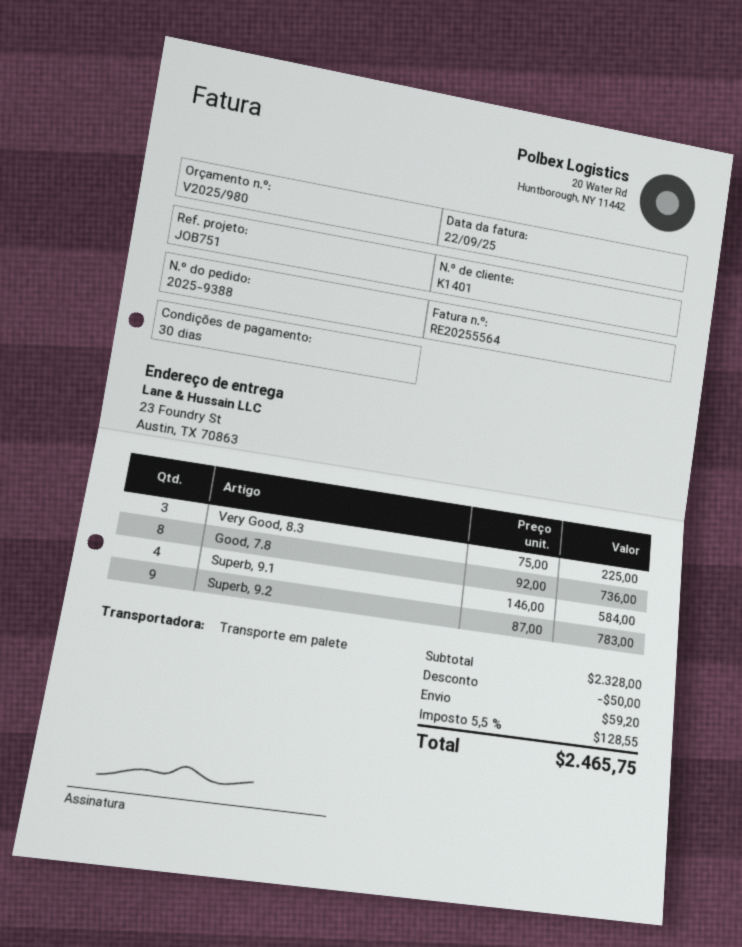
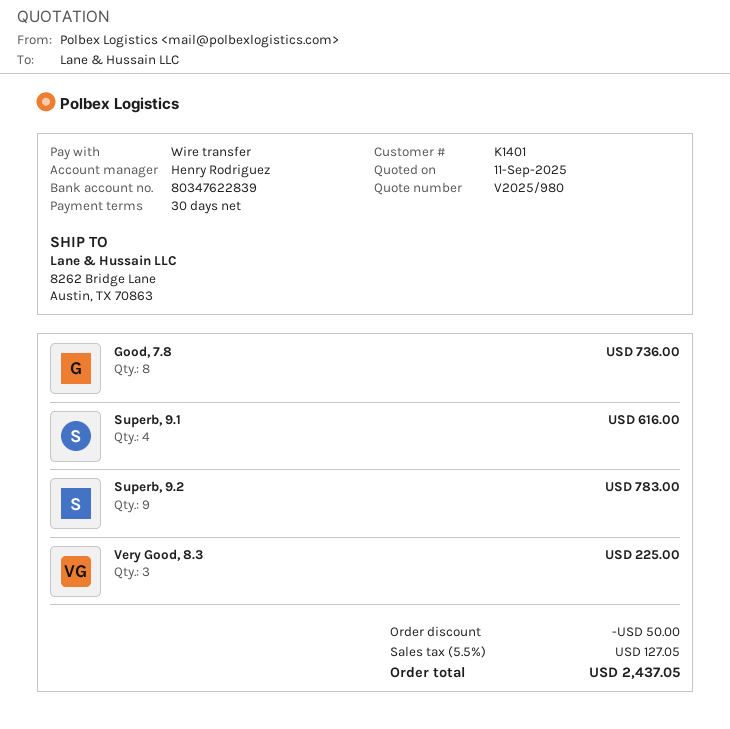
ship to: 23 Foundry St, Austin, TX 70863 -> 8262 Bridge Lane, Austin, TX 70863
Superb, 9.1: 4 for 584.00 -> 4 for 616.00
shipping: 59.20 -> none
tax: 5.5% = 128.55 -> 5.5% = 127.05
total: 2465.75 -> 2437.05

